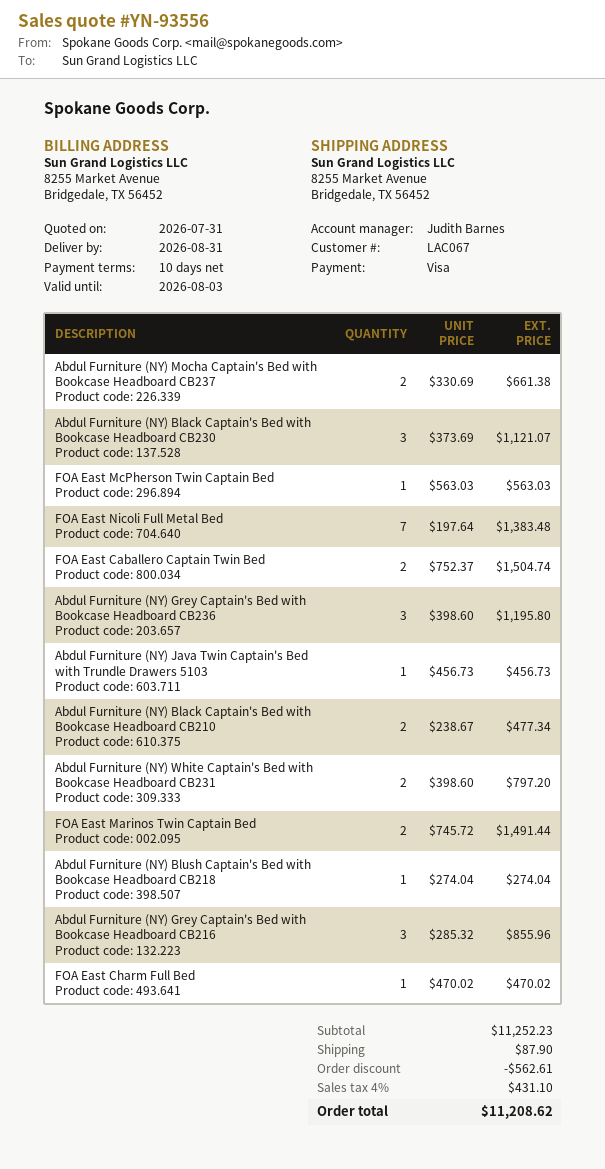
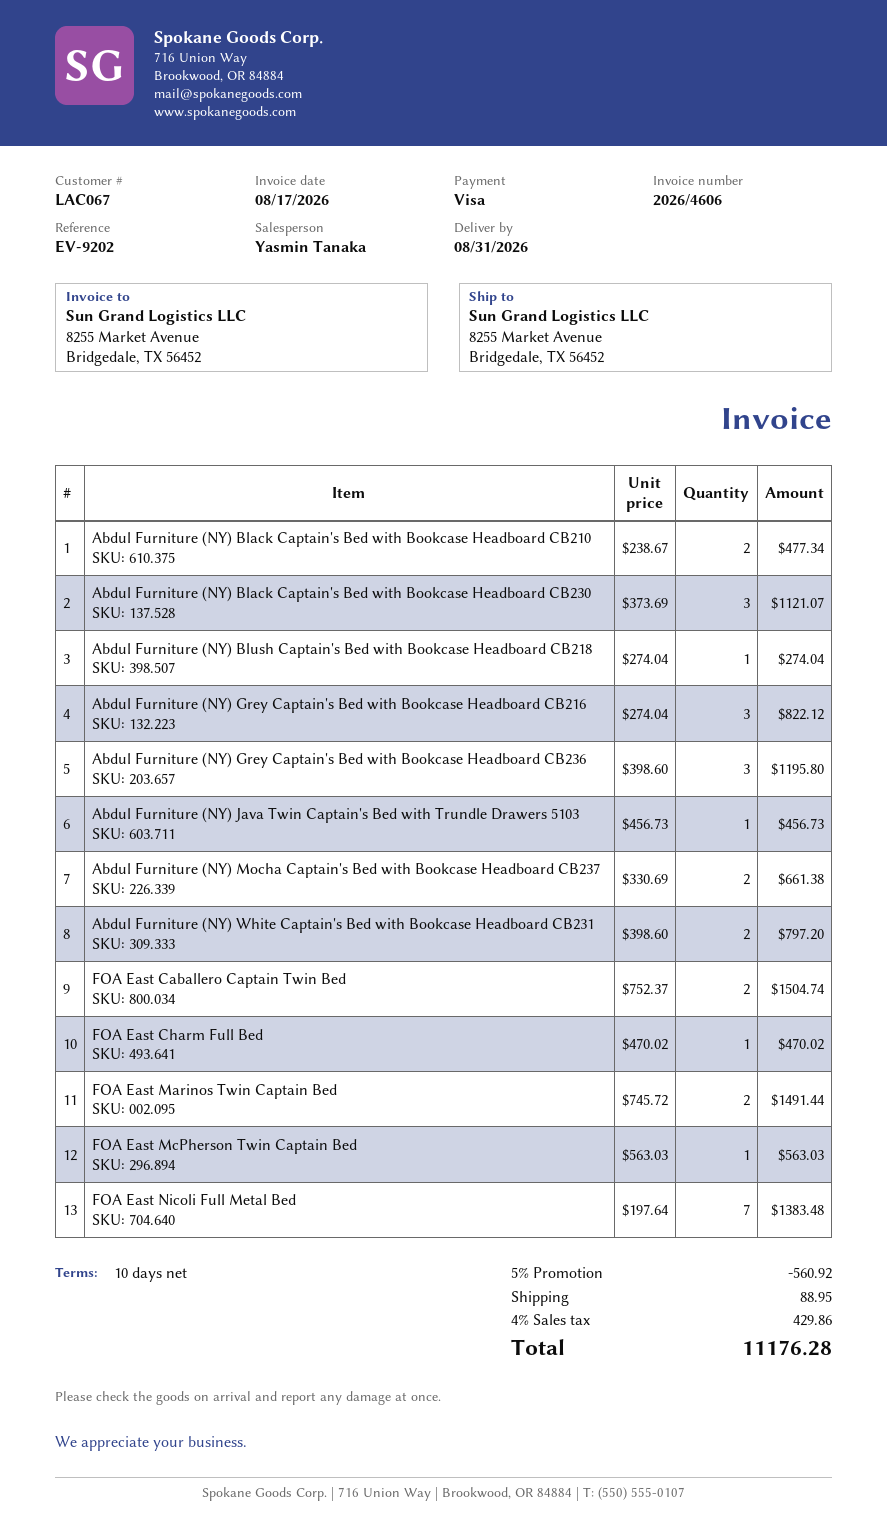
sales rep: Judith Barnes -> Yasmin Tanaka
Abdul Furniture (NY) Grey Captain's Bed with Bookcase Headboard CB216: 3 x 285.32 = 855.96 -> 3 x 274.04 = 822.12
discount: 562.61 -> 560.92
shipping: 87.90 -> 88.95
tax: 4% = 431.10 -> 4% = 429.86
total: 11208.62 -> 11176.28

